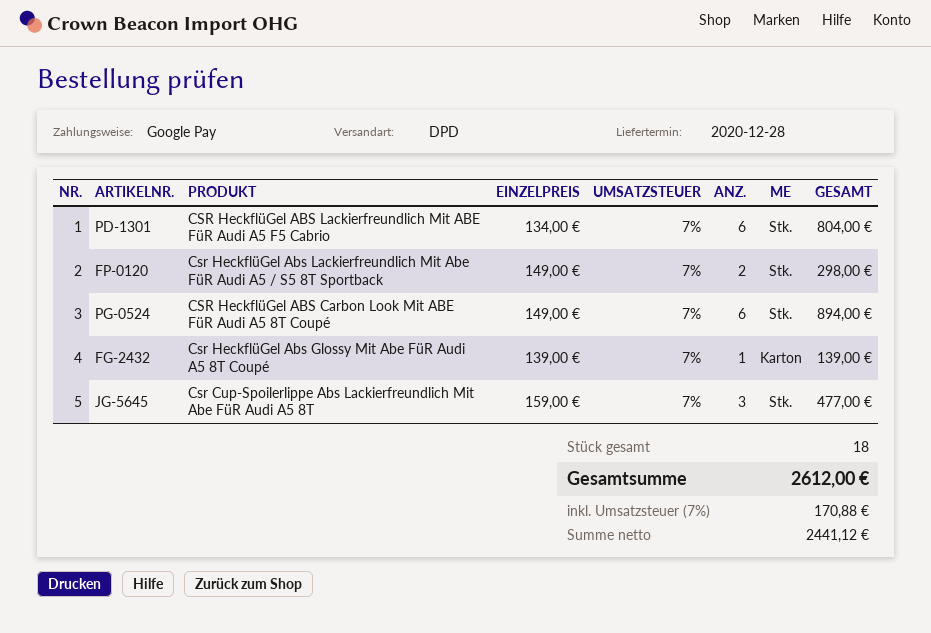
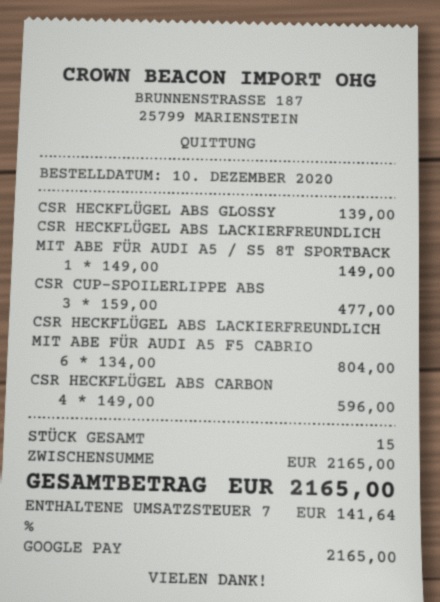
Csr HeckflüGel Abs Lackierfreundlich Mit Abe FüR Audi A5 / S5 8T Sportback: 2 x 149.00 = 298.00 -> 1 x 149.00 = 149.00
CSR HeckflüGel ABS Carbon Look Mit ABE FüR Audi A5 8T Coupé: 6 x 149.00 = 894.00 -> 4 x 149.00 = 596.00
total quantity: 18 -> 15
tax: 7% = 170.88 -> 7% = 141.64
total: 2612.00 -> 2165.00

